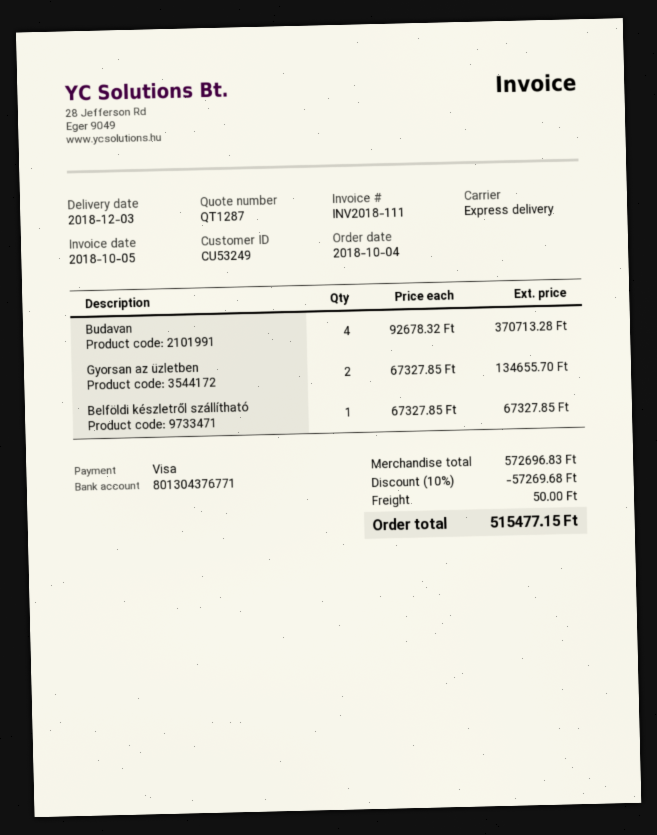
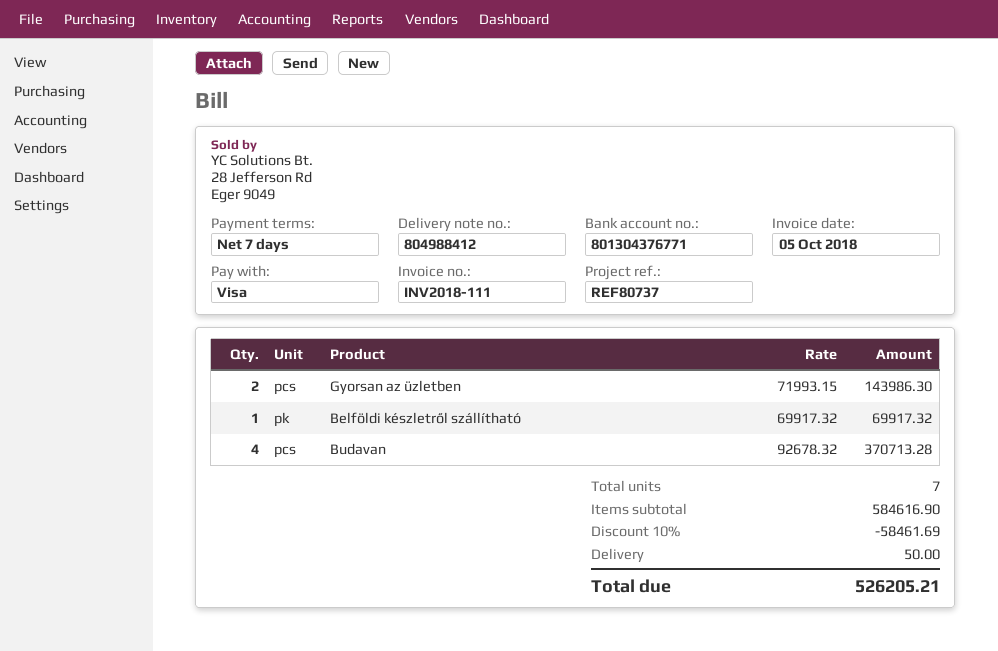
Gyorsan az üzletben: 2 x 67327.85 = 134655.70 -> 2 x 71993.15 = 143986.30
Belföldi készletről szállítható: 1 x 67327.85 = 67327.85 -> 1 x 69917.32 = 69917.32
subtotal: 572696.83 -> 584616.90
discount: 10% = 57269.68 -> 10% = 58461.69
total: 515477.15 -> 526205.21

